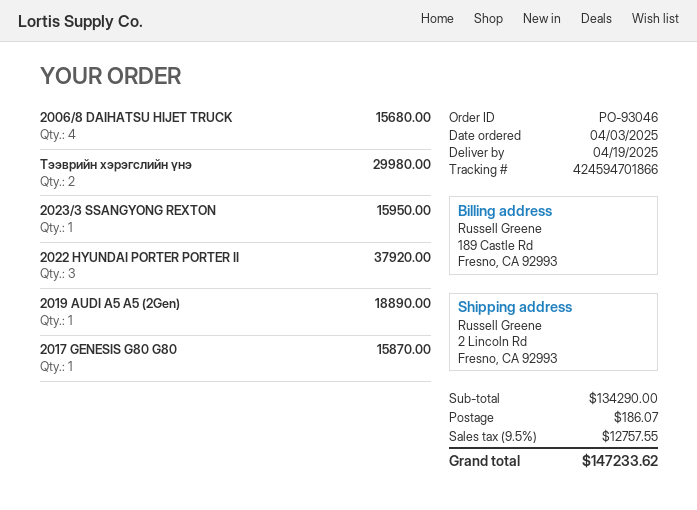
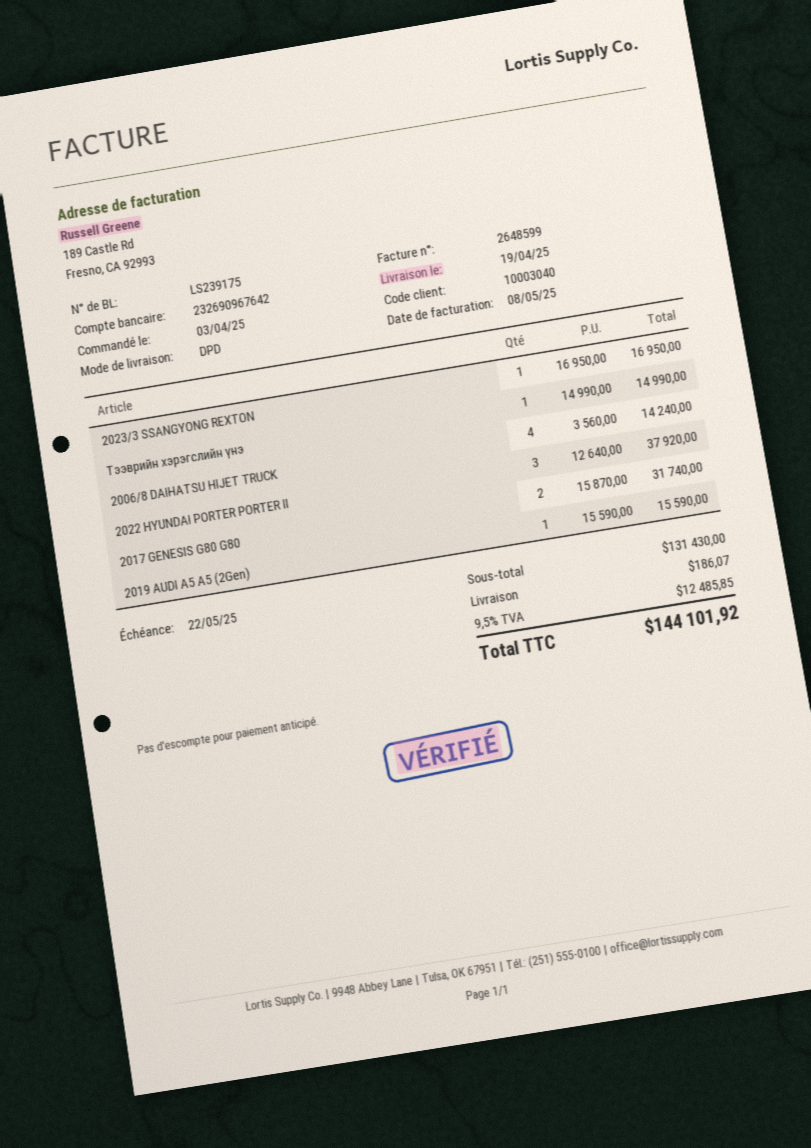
2006/8 DAIHATSU HIJET TRUCK: 4 for 15680.00 -> 4 for 14240.00
Тээврийн хэрэгслийн үнэ: 2 for 29980.00 -> 1 for 14990.00
2023/3 SSANGYONG REXTON: 1 for 15950.00 -> 1 for 16950.00
2019 AUDI A5 A5 (2Gen): 1 for 18890.00 -> 1 for 15590.00
2017 GENESIS G80 G80: 1 for 15870.00 -> 2 for 31740.00
subtotal: 134290.00 -> 131430.00
tax: 9.5% = 12757.55 -> 9.5% = 12485.85
total: 147233.62 -> 144101.92

